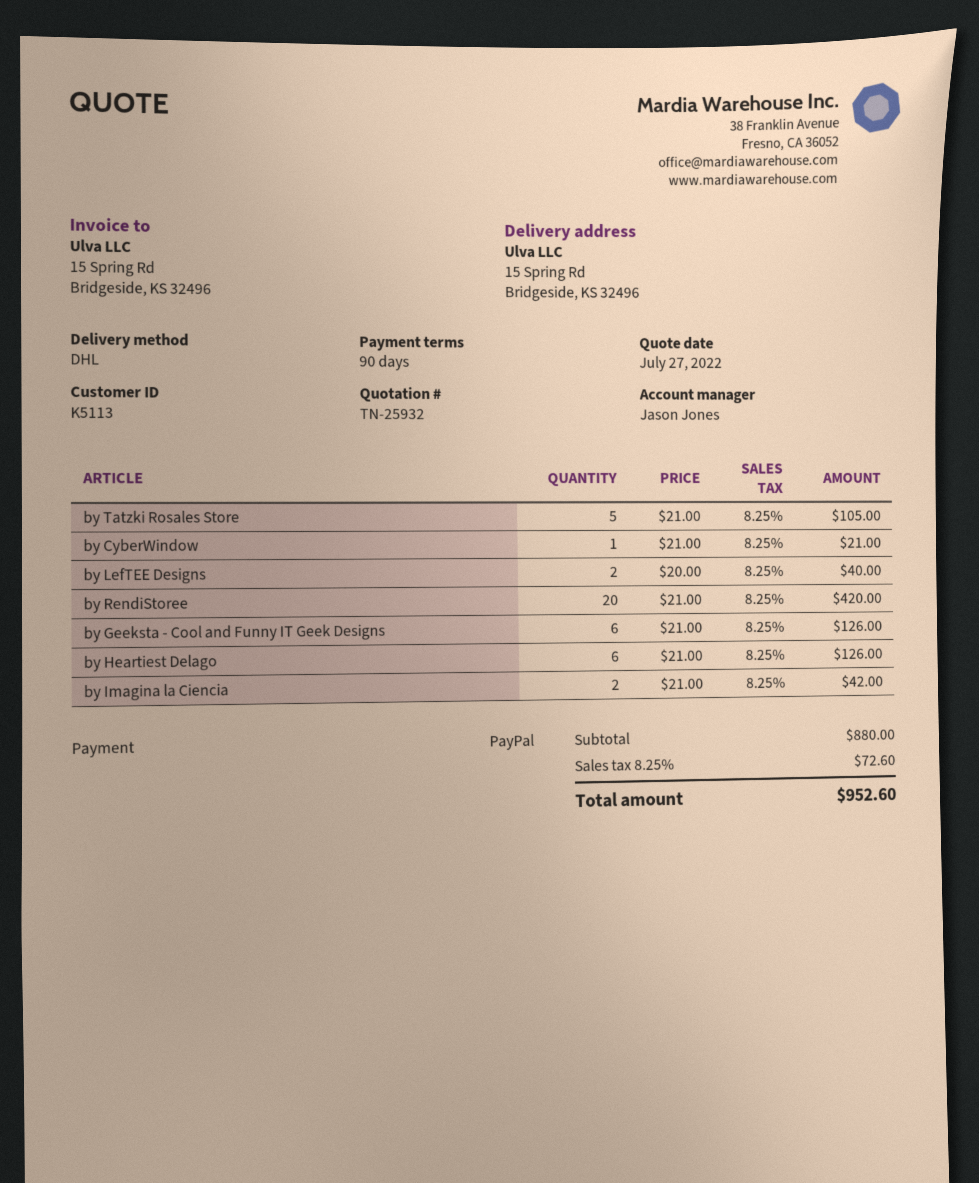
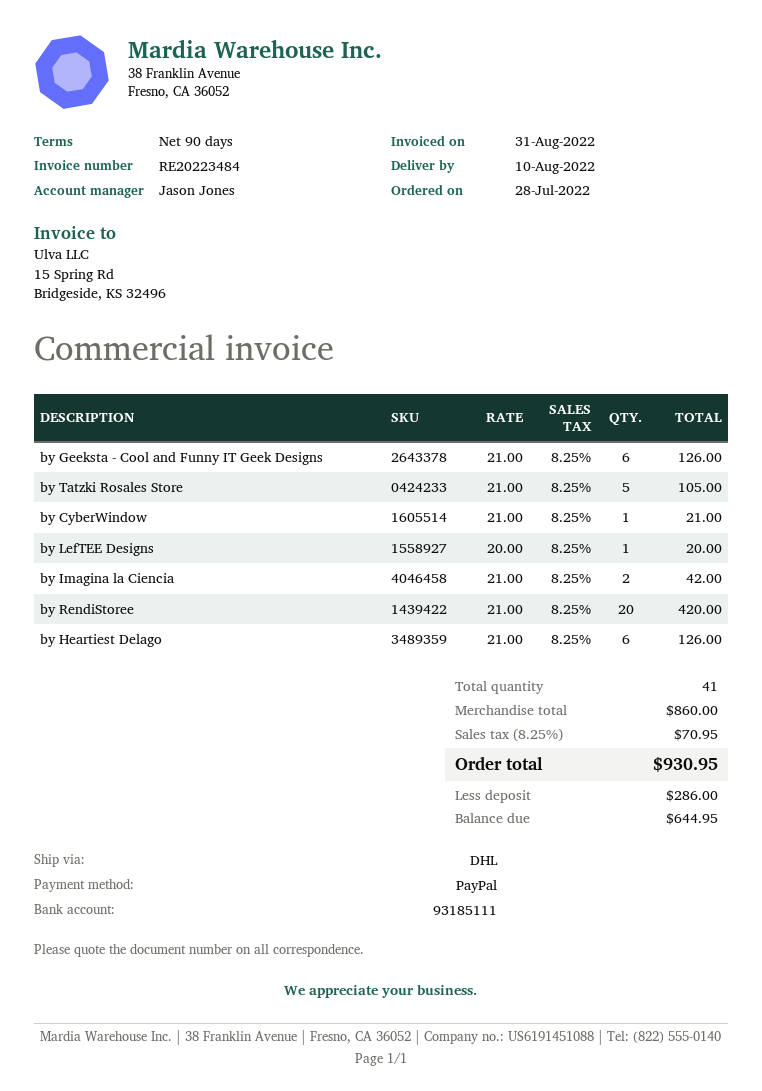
by LefTEE Designs: 2 x 20.00 = 40.00 -> 1 x 20.00 = 20.00
subtotal: 880.00 -> 860.00
tax: 8.25% = 72.60 -> 8.25% = 70.95
total: 952.60 -> 930.95

